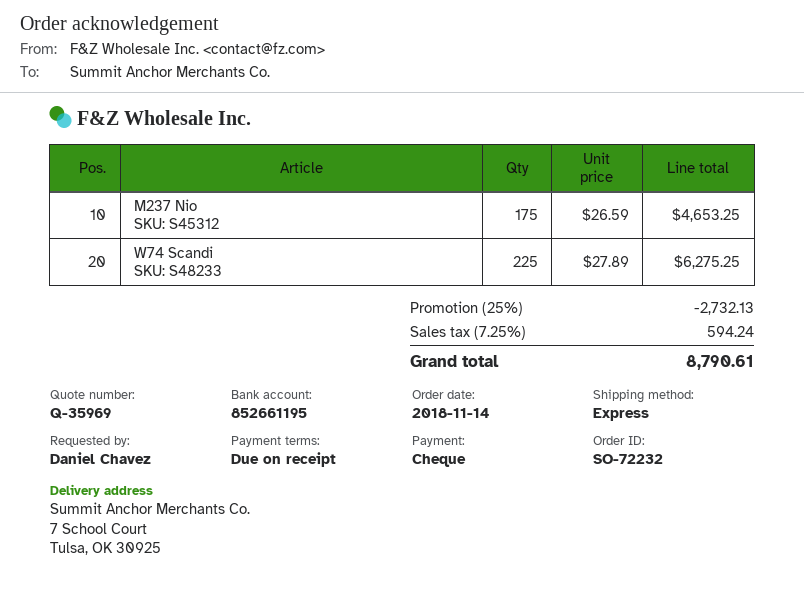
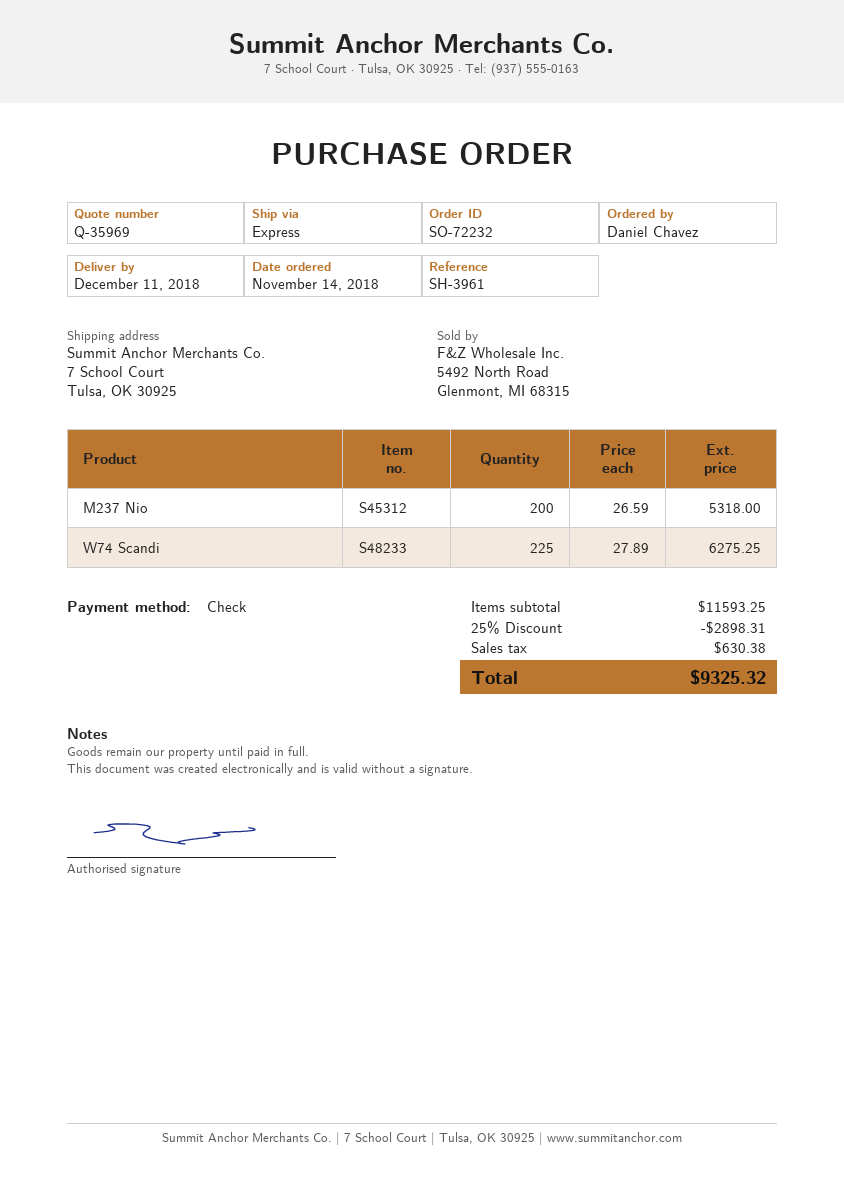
M237 Nio: 175 x 26.59 = 4653.25 -> 200 x 26.59 = 5318.00
discount: 25% = 2732.13 -> 25% = 2898.31
tax: 594.24 -> 630.38
total: 8790.61 -> 9325.32

